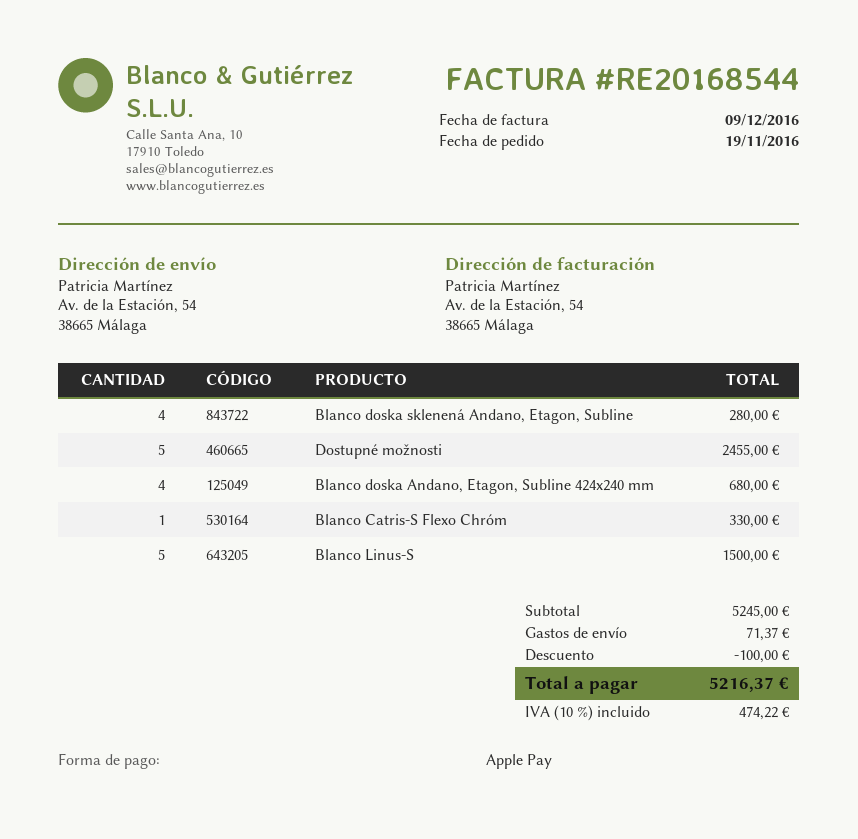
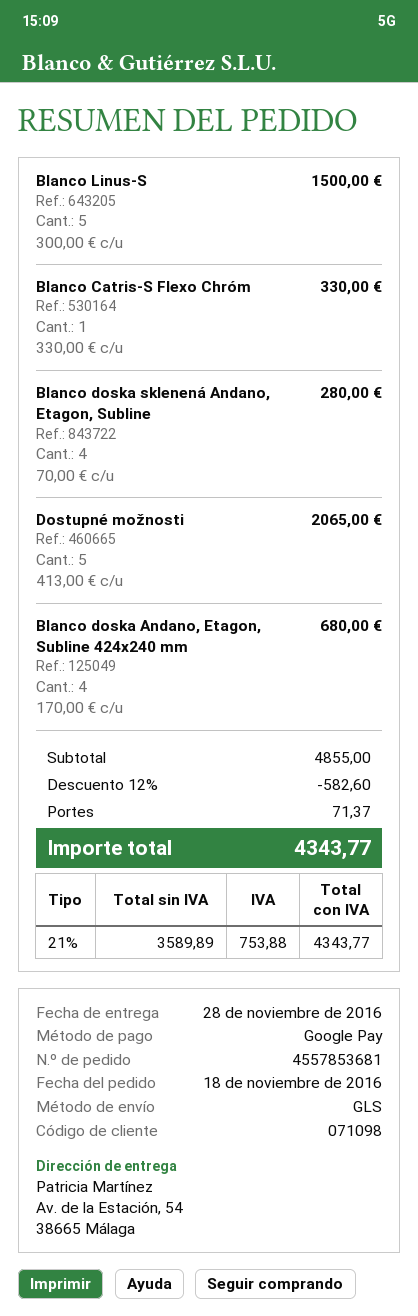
order date: 2016-11-19 -> 2016-11-18
payment method: Apple Pay -> Google Pay
Dostupné možnosti: 5 for 2455.00 -> 5 for 2065.00
subtotal: 5245.00 -> 4855.00
discount: 100.00 -> 582.60
tax: 10% = 474.22 -> 21% = 753.88
total: 5216.37 -> 4343.77

